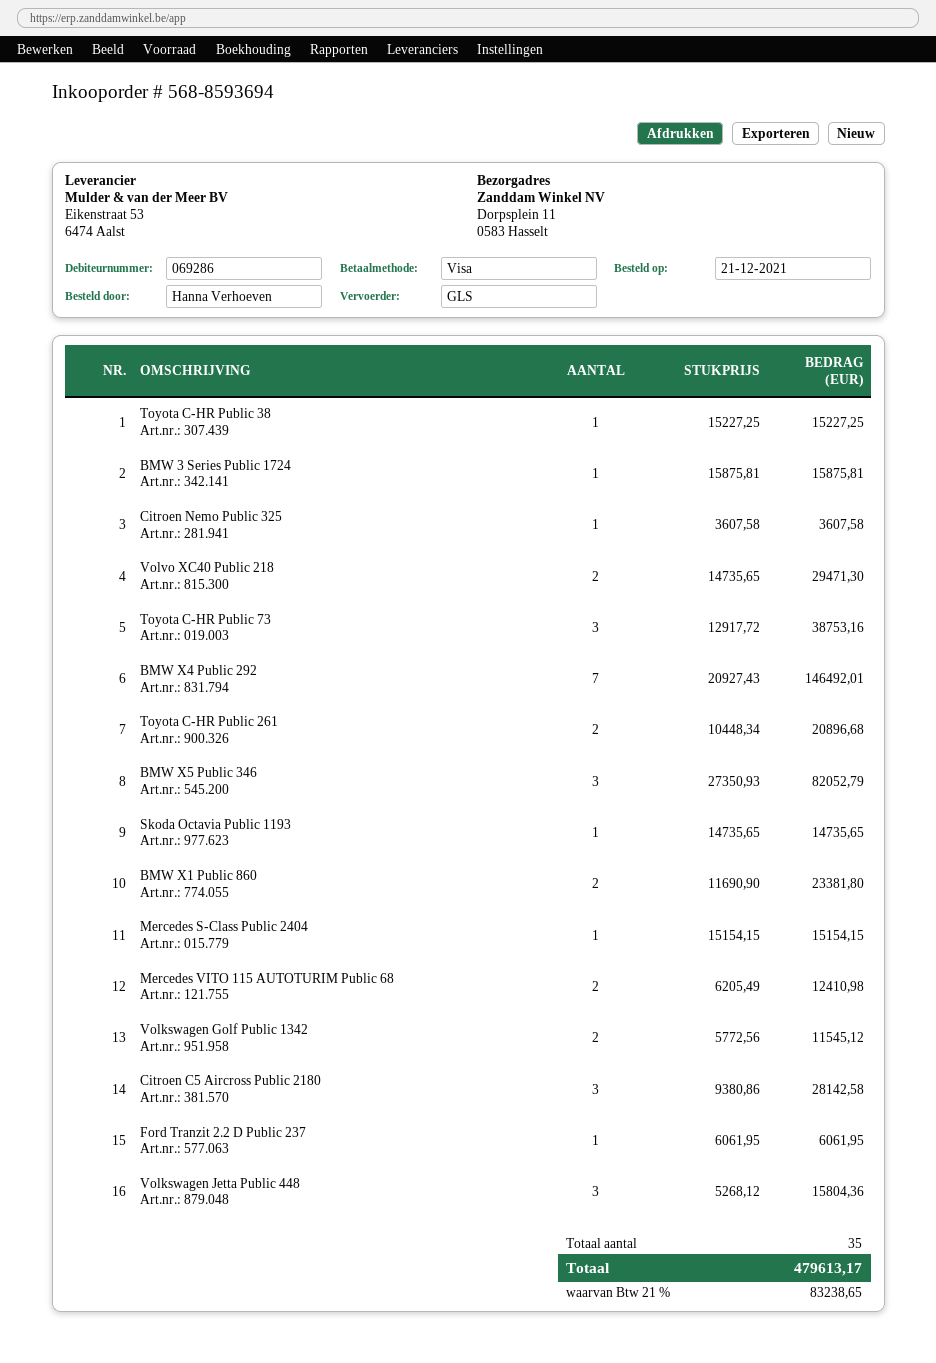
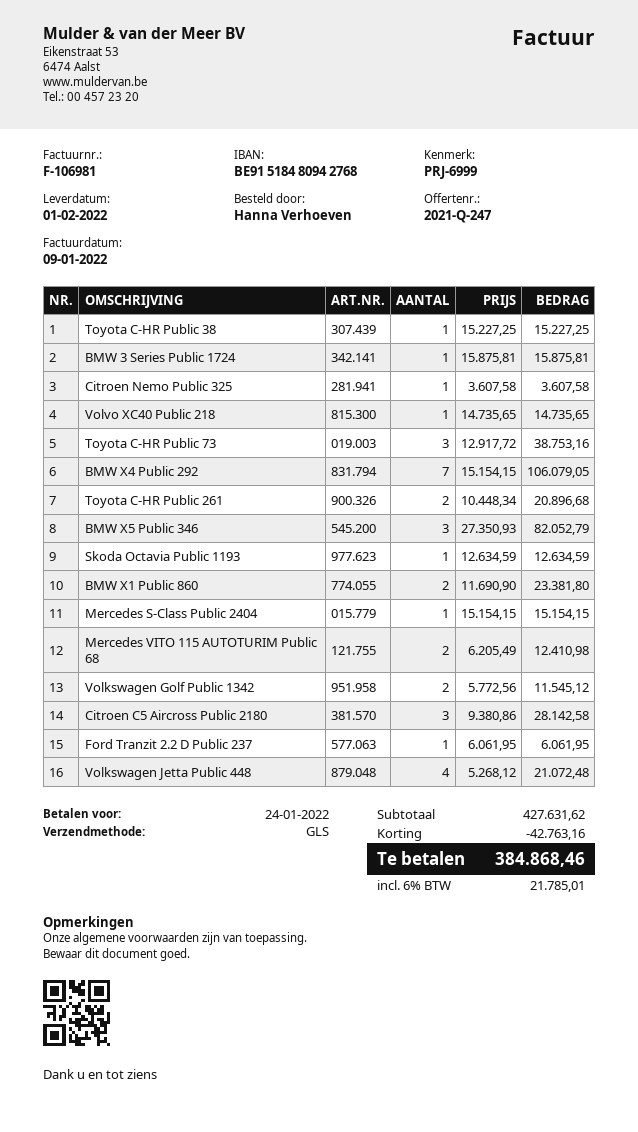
Volvo XC40 Public 218: 2 x 14735.65 = 29471.30 -> 1 x 14735.65 = 14735.65
BMW X4 Public 292: 7 x 20927.43 = 146492.01 -> 7 x 15154.15 = 106079.05
Skoda Octavia Public 1193: 1 x 14735.65 = 14735.65 -> 1 x 12634.59 = 12634.59
Volkswagen Jetta Public 448: 3 x 5268.12 = 15804.36 -> 4 x 5268.12 = 21072.48
discount: none -> 42763.16
tax: 21% = 83238.65 -> 6% = 21785.01
total: 479613.17 -> 384868.46

